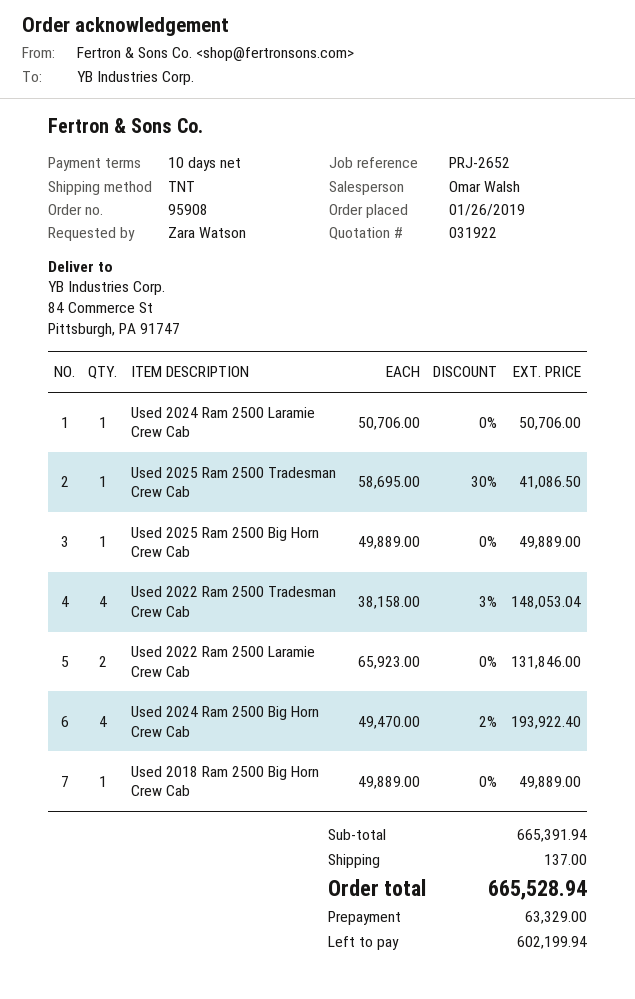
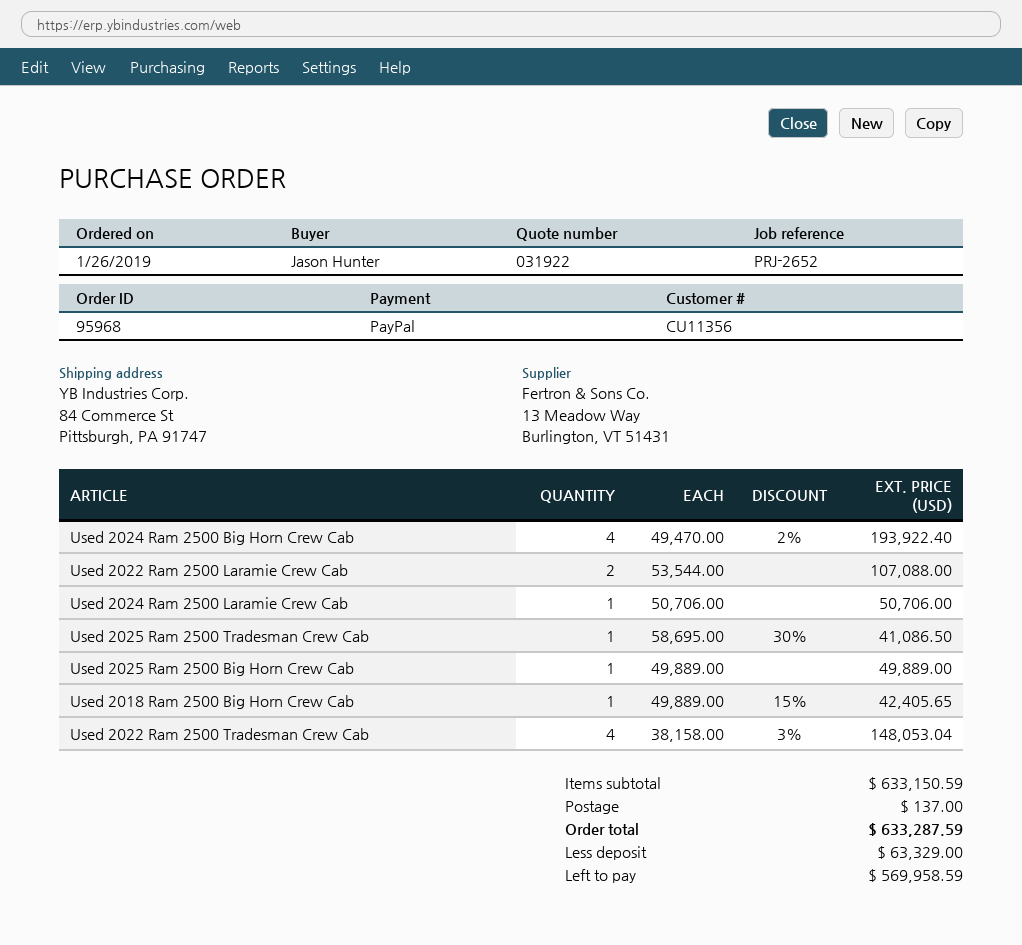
order number: 95908 -> 95968
ordered by: Zara Watson -> Jason Hunter
Used 2022 Ram 2500 Laramie Crew Cab: 2 x 65923.00 = 131846.00 -> 2 x 53544.00 = 107088.00
Used 2018 Ram 2500 Big Horn Crew Cab: 1 x 49889.00 = 49889.00 -> 1 x 49889.00 - 15% = 42405.65
subtotal: 665391.94 -> 633150.59
total: 665528.94 -> 633287.59
balance: 602199.94 -> 569958.59

